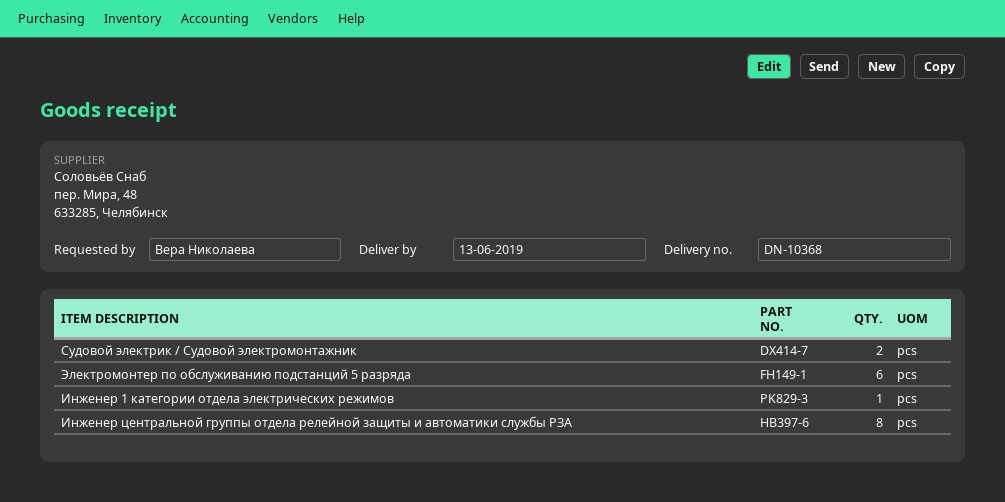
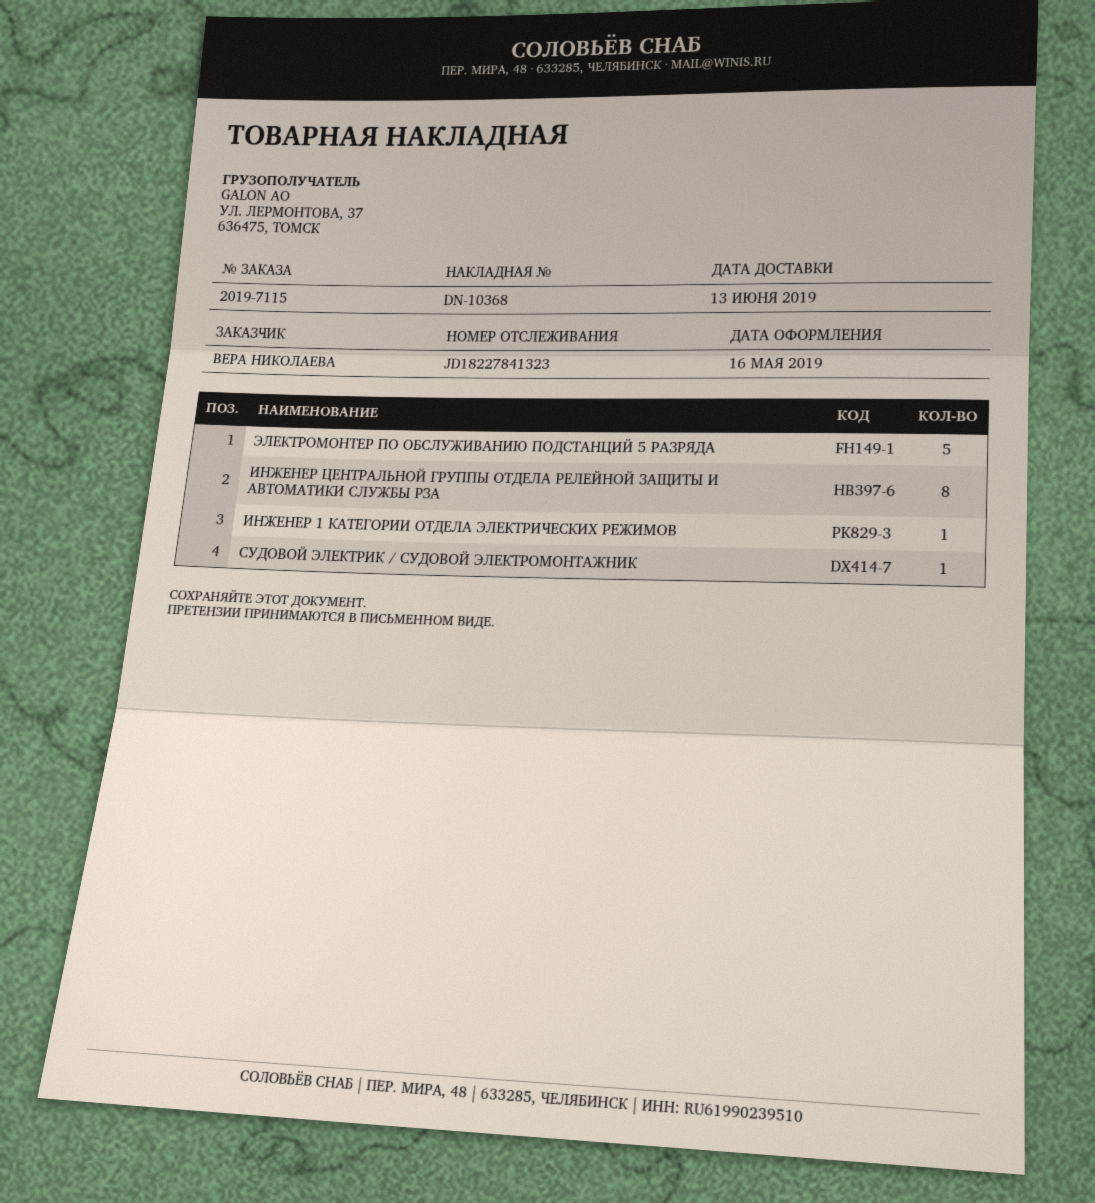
Судовой электрик / Судовой электромонтажник: 2 -> 1
Электромонтер по обслуживанию подстанций 5 разряда: 6 -> 5

